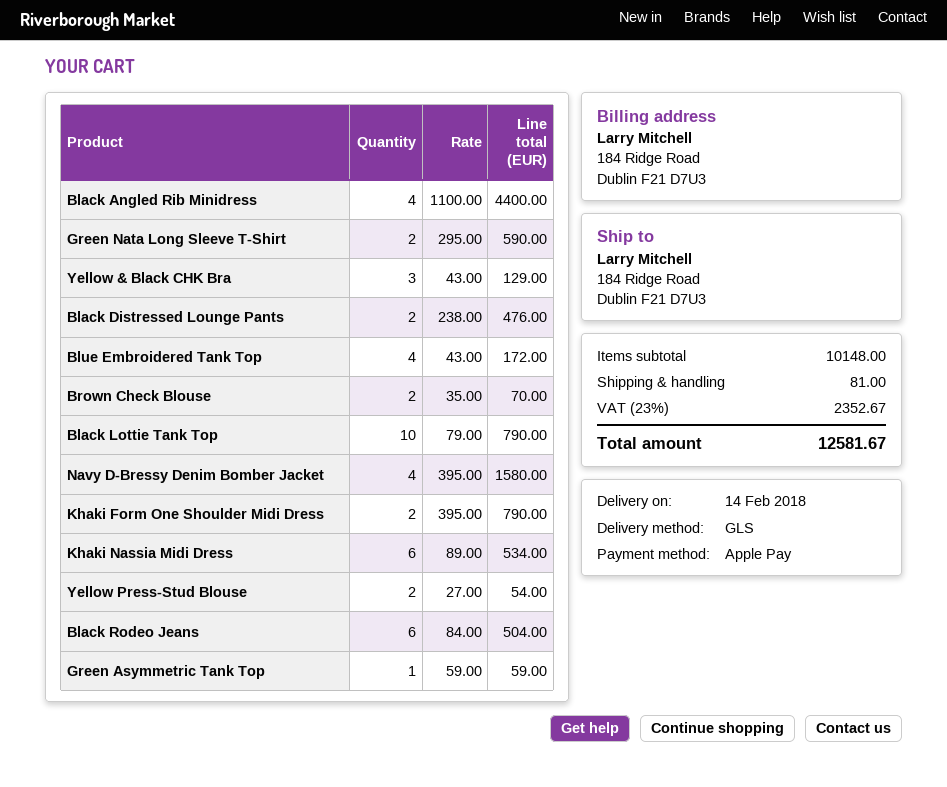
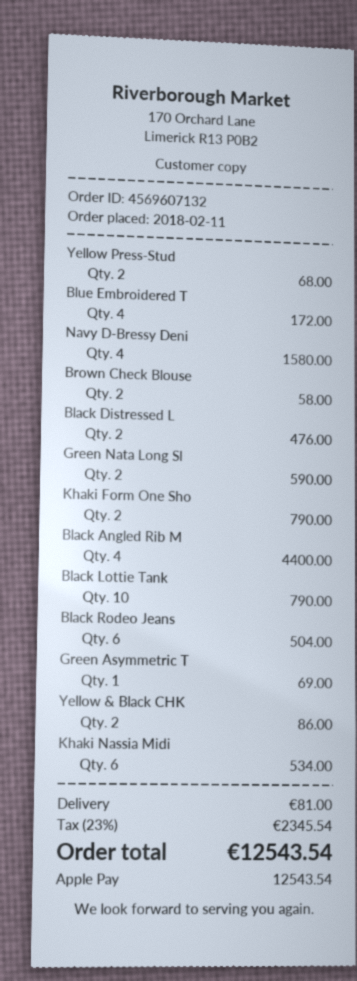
Yellow & Black CHK Bra: 3 for 129.00 -> 2 for 86.00
Brown Check Blouse: 2 for 70.00 -> 2 for 58.00
Yellow Press-Stud Blouse: 2 for 54.00 -> 2 for 68.00
Green Asymmetric Tank Top: 1 for 59.00 -> 1 for 69.00
tax: 23% = 2352.67 -> 23% = 2345.54
total: 12581.67 -> 12543.54

